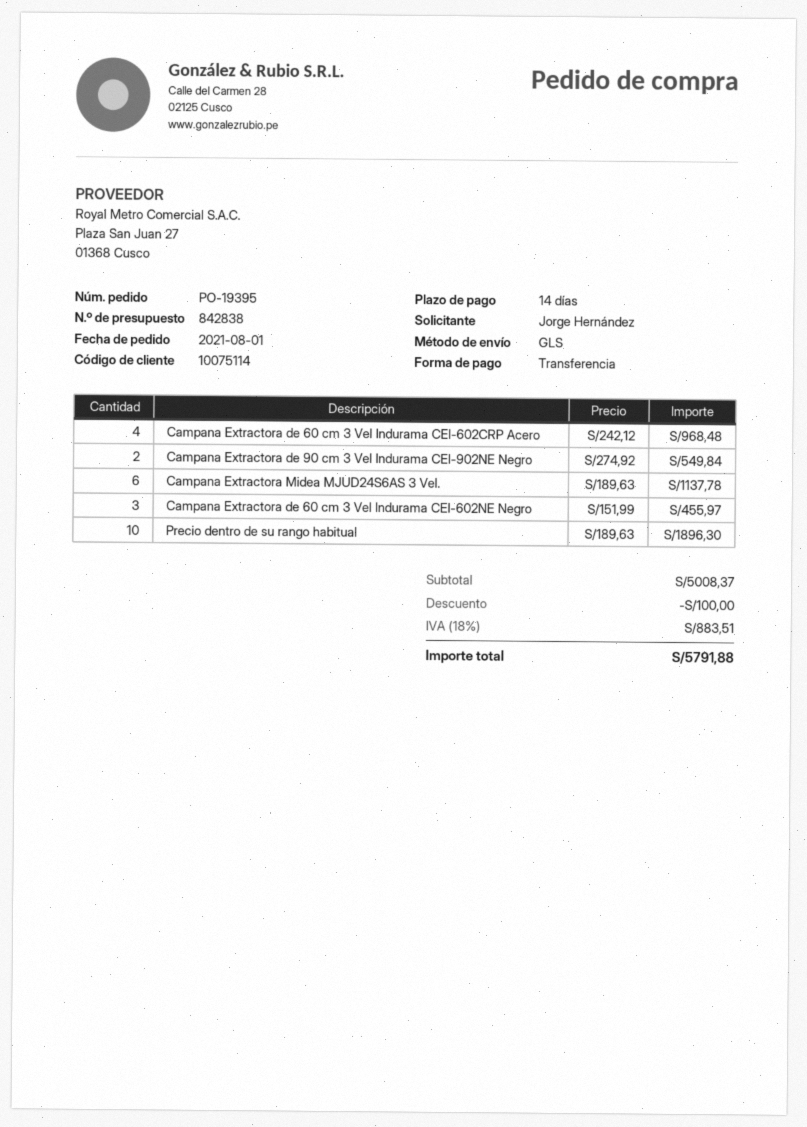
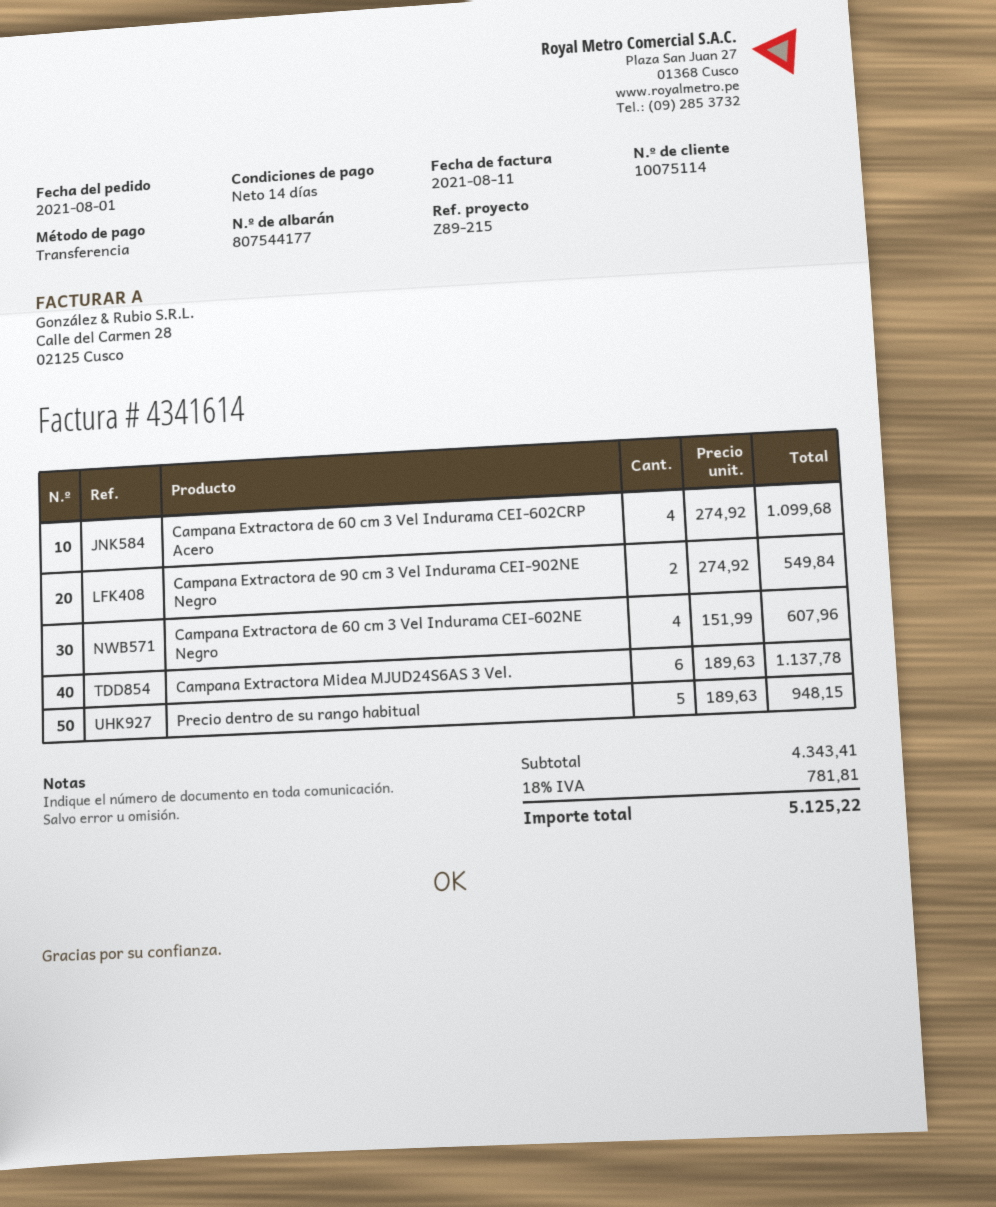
Campana Extractora de 60 cm 3 Vel Indurama CEI-602CRP Acero: 4 x 242.12 = 968.48 -> 4 x 274.92 = 1099.68
Campana Extractora de 60 cm 3 Vel Indurama CEI-602NE Negro: 3 x 151.99 = 455.97 -> 4 x 151.99 = 607.96
Precio dentro de su rango habitual: 10 x 189.63 = 1896.30 -> 5 x 189.63 = 948.15
subtotal: 5008.37 -> 4343.41
discount: 100.00 -> none
tax: 18% = 883.51 -> 18% = 781.81
total: 5791.88 -> 5125.22

